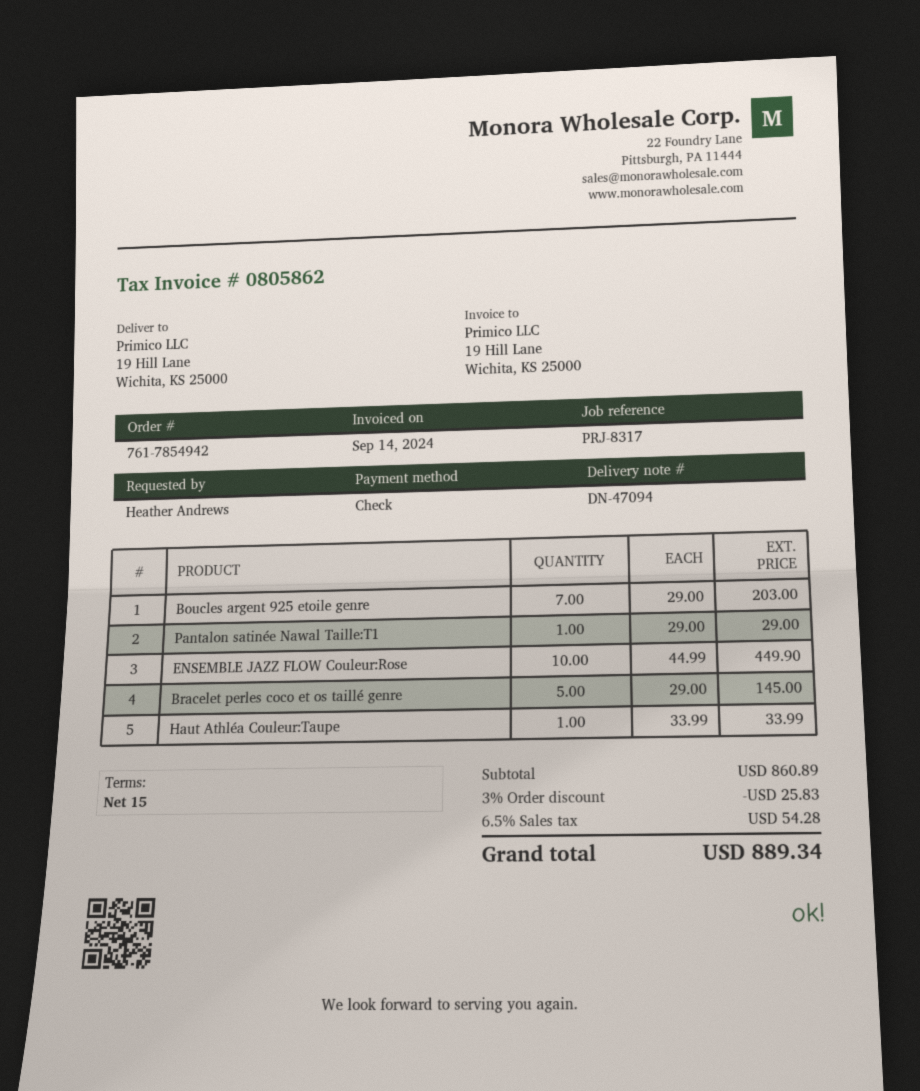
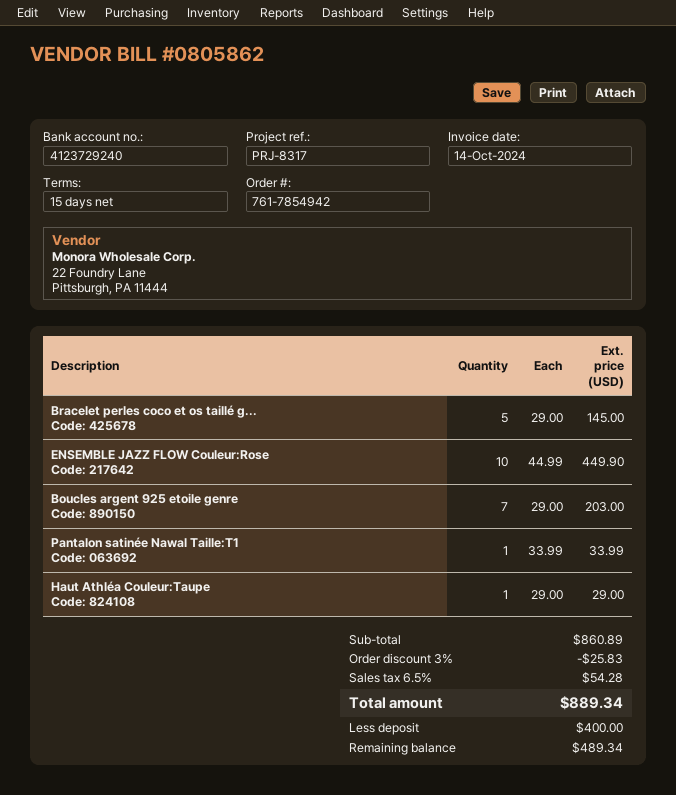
invoice date: 2024-09-14 -> 2024-10-14
Pantalon satinée Nawal Taille:T1: 1 x 29.00 = 29.00 -> 1 x 33.99 = 33.99
Haut Athléa Couleur:Taupe: 1 x 33.99 = 33.99 -> 1 x 29.00 = 29.00

